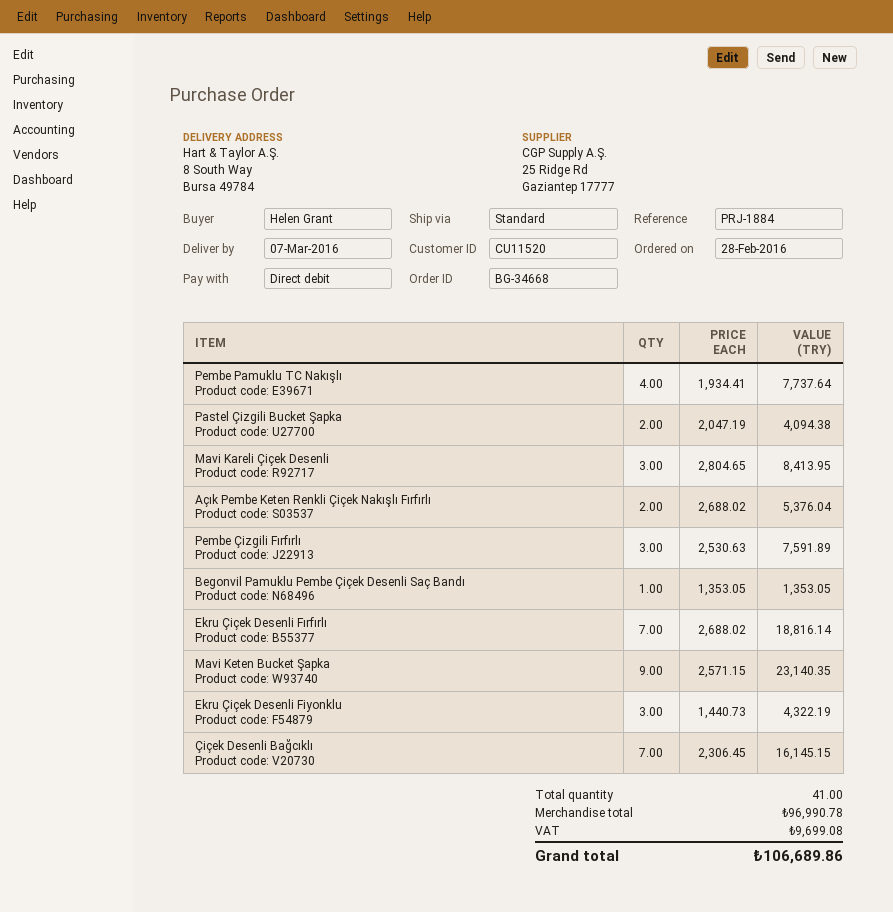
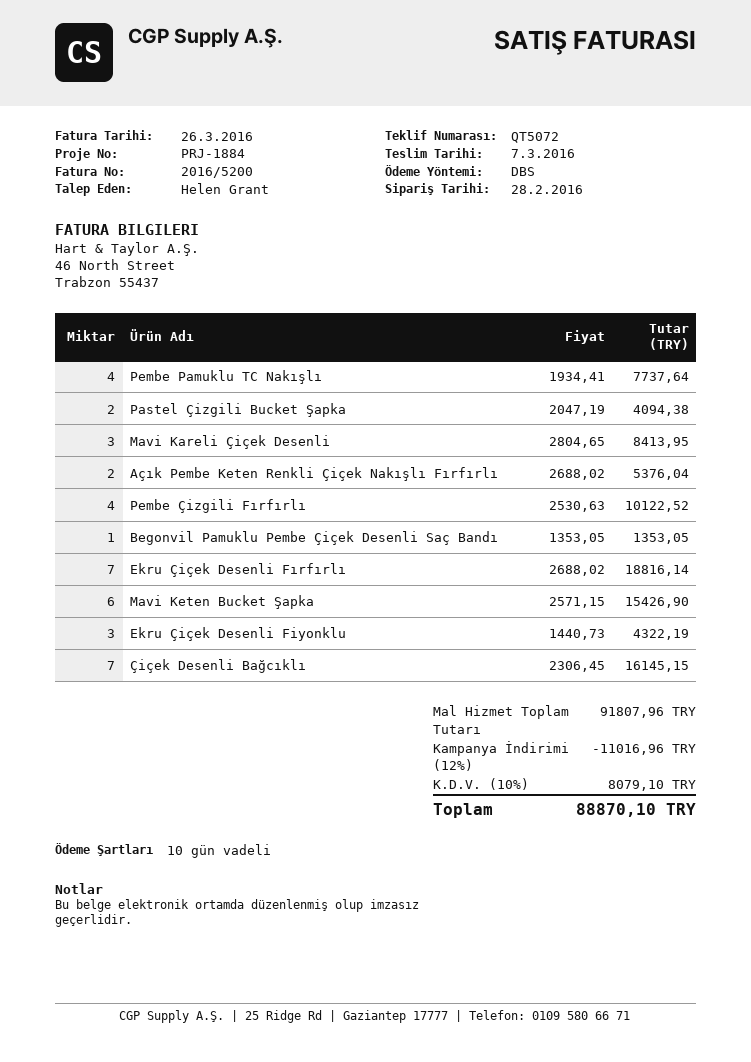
Pembe Çizgili Fırfırlı: 3 x 2530.63 = 7591.89 -> 4 x 2530.63 = 10122.52
Mavi Keten Bucket Şapka: 9 x 2571.15 = 23140.35 -> 6 x 2571.15 = 15426.90
subtotal: 96990.78 -> 91807.96
discount: none -> 12% = 11016.96
tax: 9699.08 -> 8079.10
total: 106689.86 -> 88870.10

